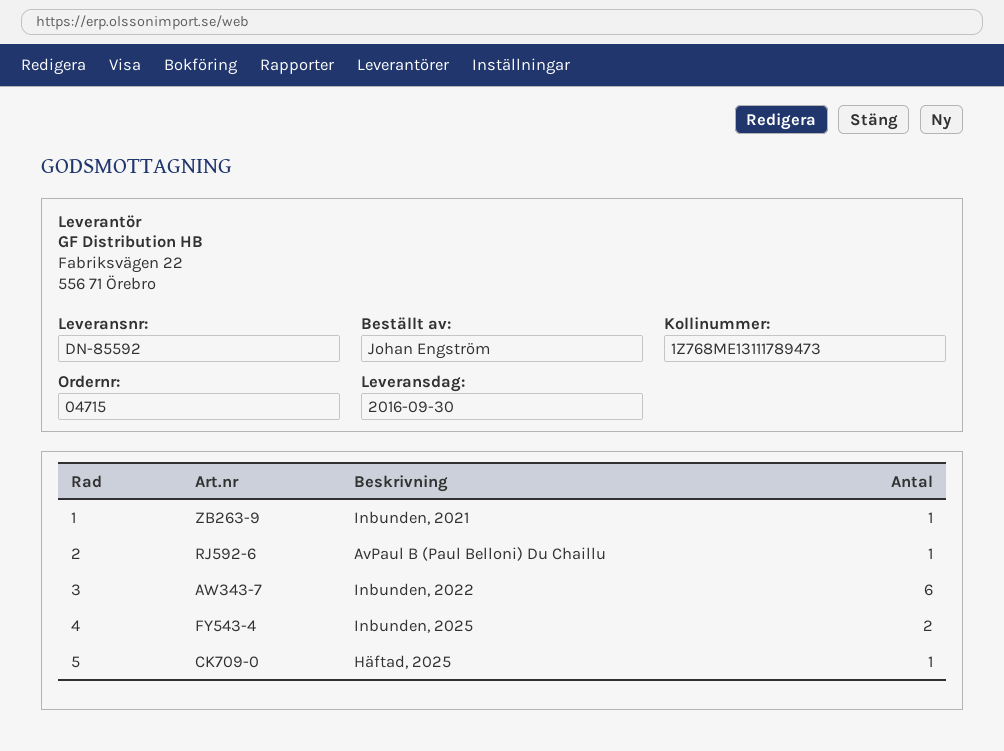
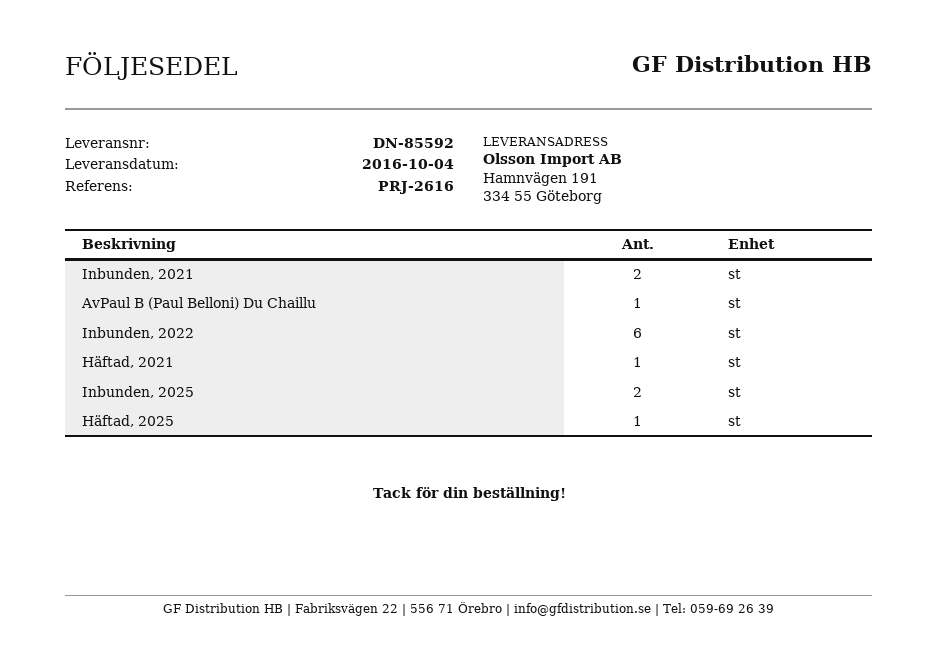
delivery date: 2016-09-30 -> 2016-10-04
Inbunden, 2021: 1 -> 2
Häftad, 2021: none -> 1

